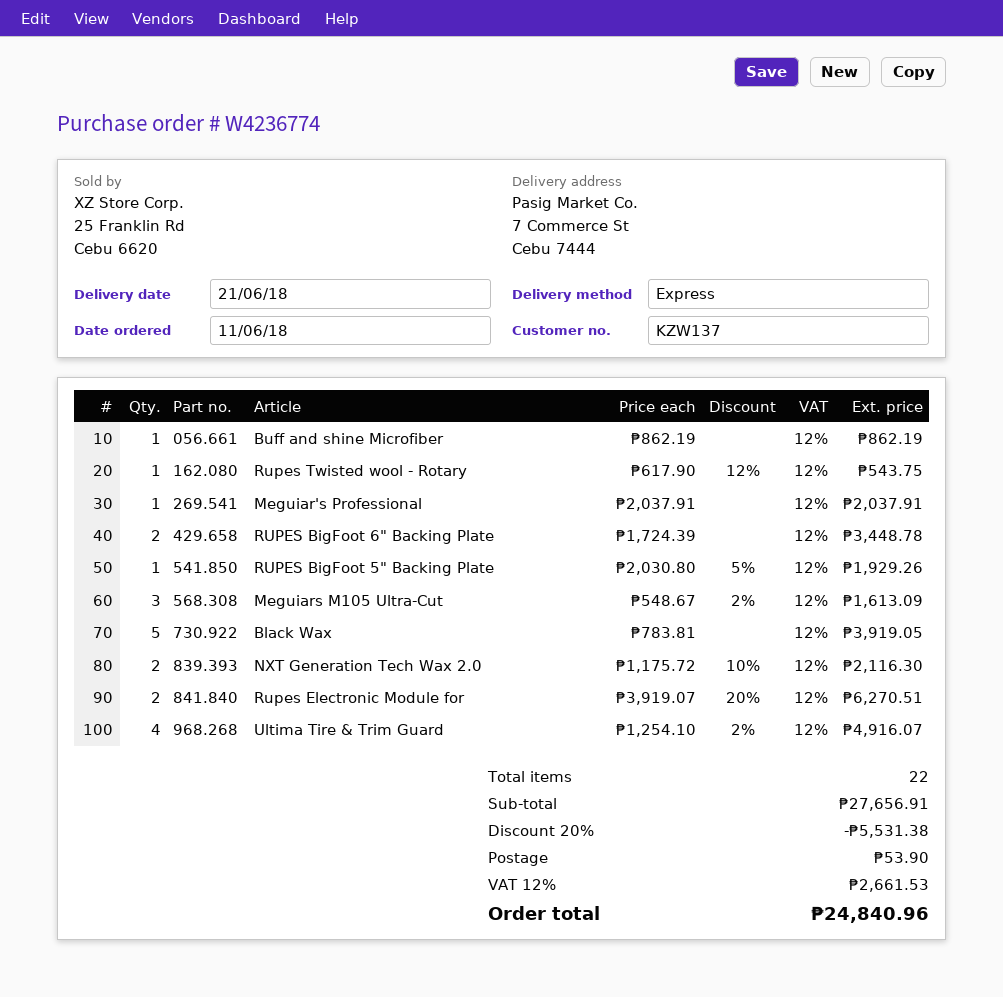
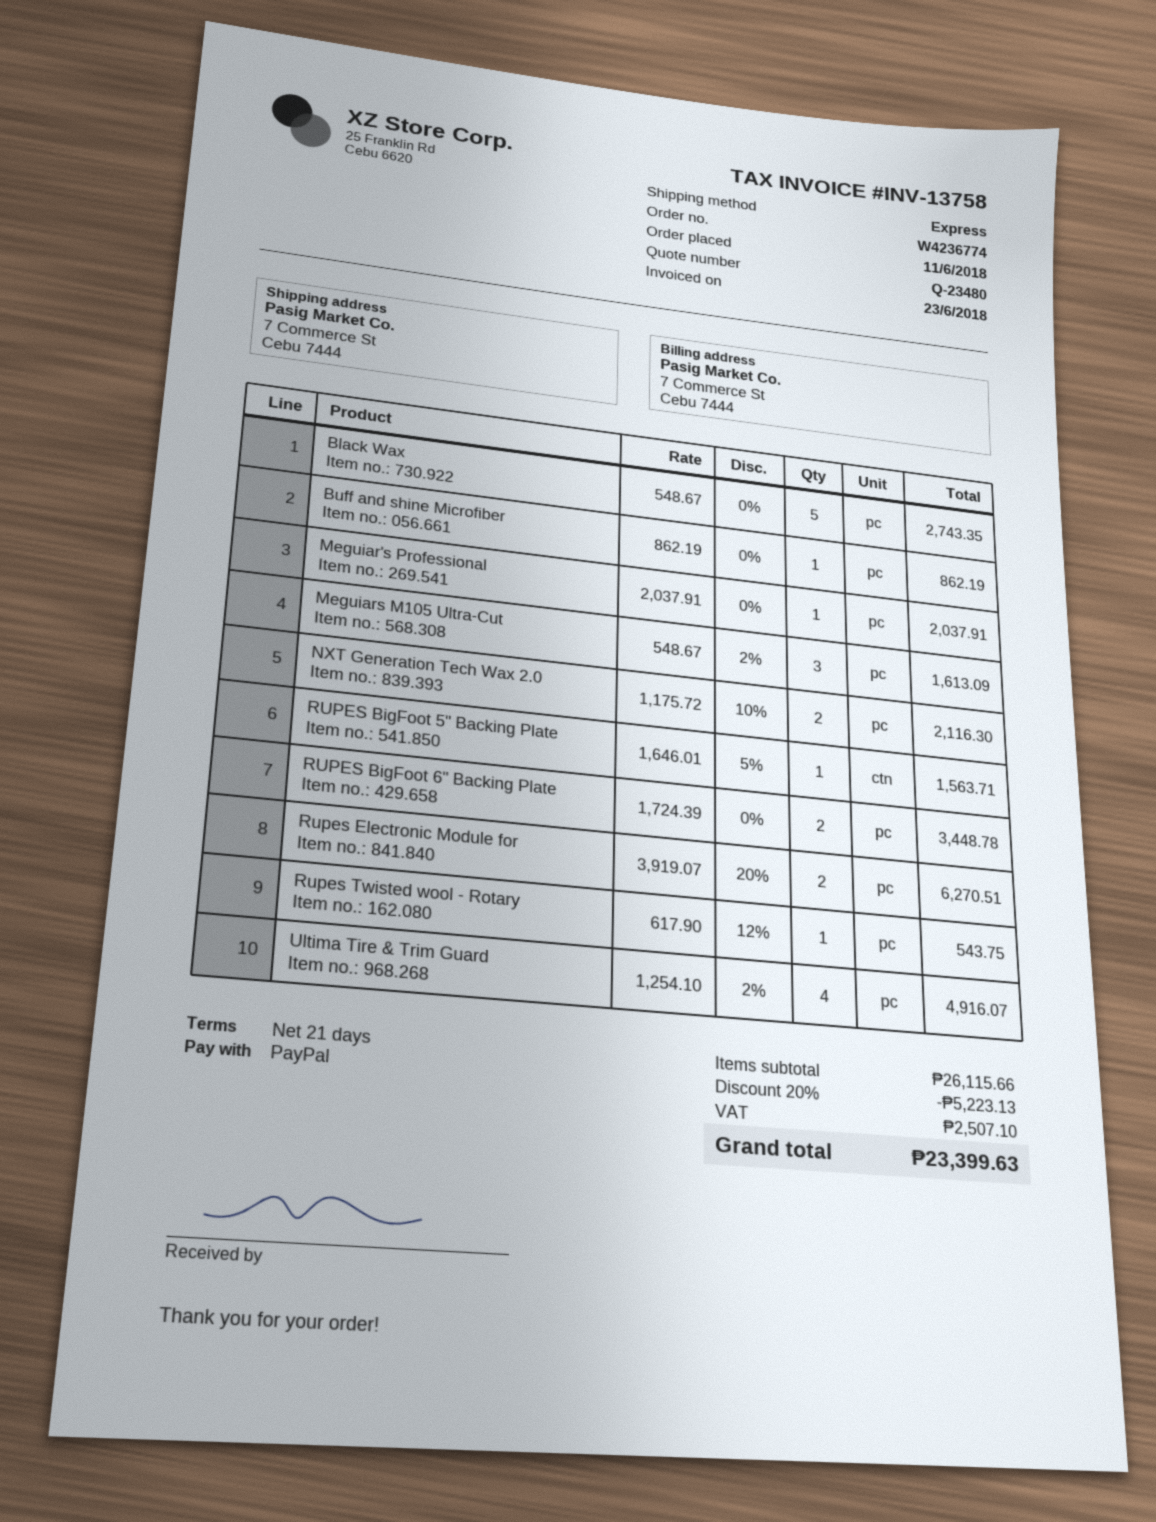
RUPES BigFoot 5" Backing Plate: 1 x 2030.80 - 5% = 1929.26 -> 1 x 1646.01 - 5% = 1563.71
Black Wax: 5 x 783.81 = 3919.05 -> 5 x 548.67 = 2743.35
subtotal: 27656.91 -> 26115.66
discount: 20% = 5531.38 -> 20% = 5223.13
shipping: 53.90 -> none
tax: 2661.53 -> 2507.10
total: 24840.96 -> 23399.63

